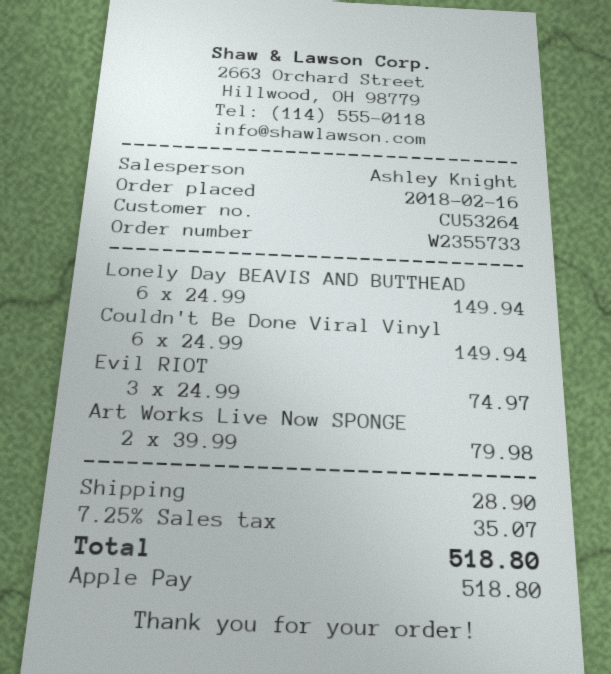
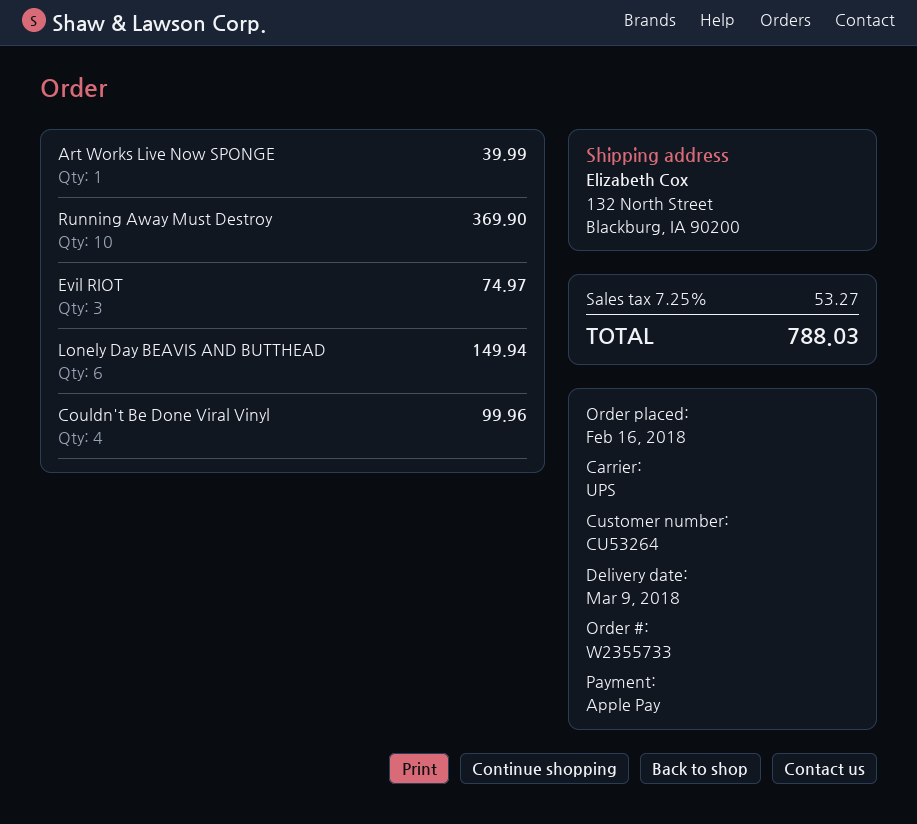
Couldn't Be Done Viral Vinyl: 6 for 149.94 -> 4 for 99.96
Art Works Live Now SPONGE: 2 for 79.98 -> 1 for 39.99
Running Away Must Destroy: none -> 10 for 369.90
shipping: 28.90 -> none
tax: 7.25% = 35.07 -> 7.25% = 53.27
total: 518.80 -> 788.03

